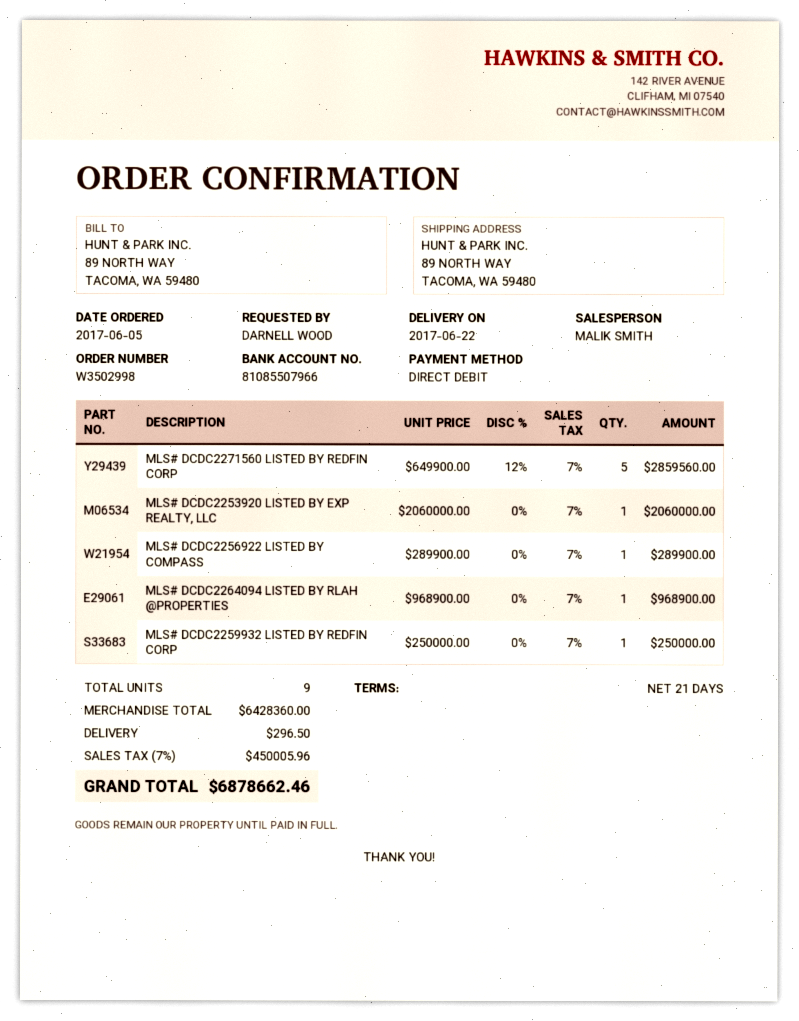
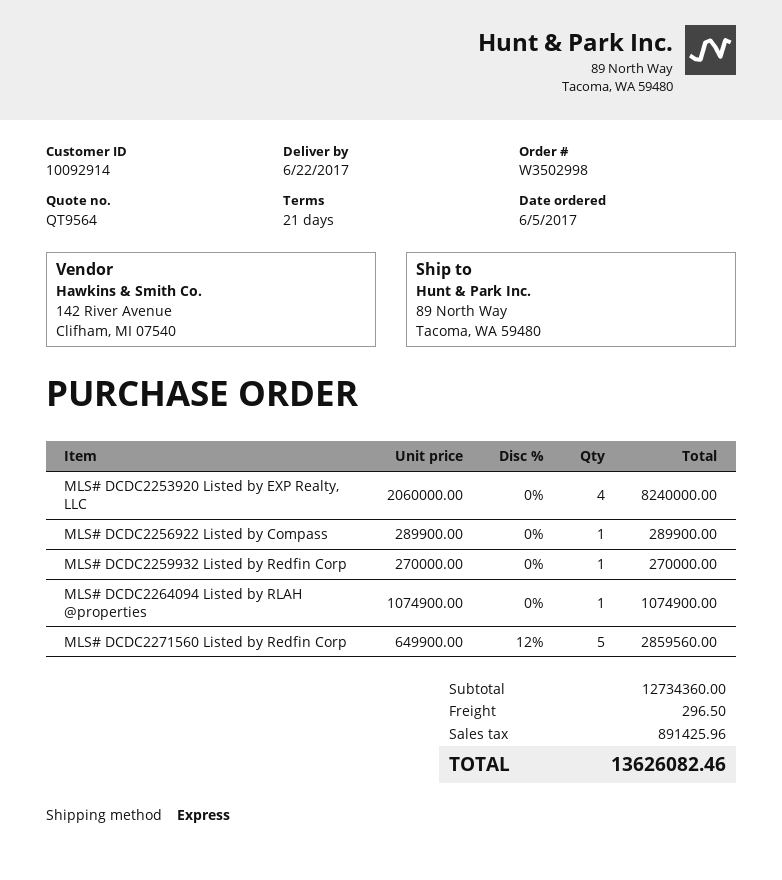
MLS# DCDC2253920 LISTED BY EXP REALTY, LLC: 1 x 2060000.00 = 2060000.00 -> 4 x 2060000.00 = 8240000.00
MLS# DCDC2264094 LISTED BY RLAH @PROPERTIES: 1 x 968900.00 = 968900.00 -> 1 x 1074900.00 = 1074900.00
MLS# DCDC2259932 LISTED BY REDFIN CORP: 1 x 250000.00 = 250000.00 -> 1 x 270000.00 = 270000.00
subtotal: 6428360.00 -> 12734360.00
tax: 450005.96 -> 891425.96
total: 6878662.46 -> 13626082.46

